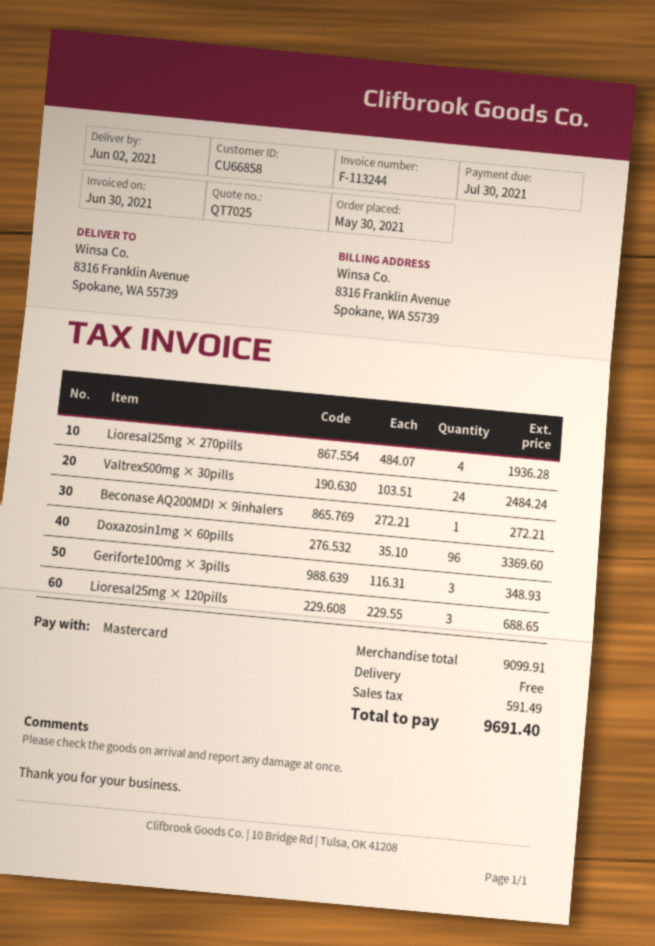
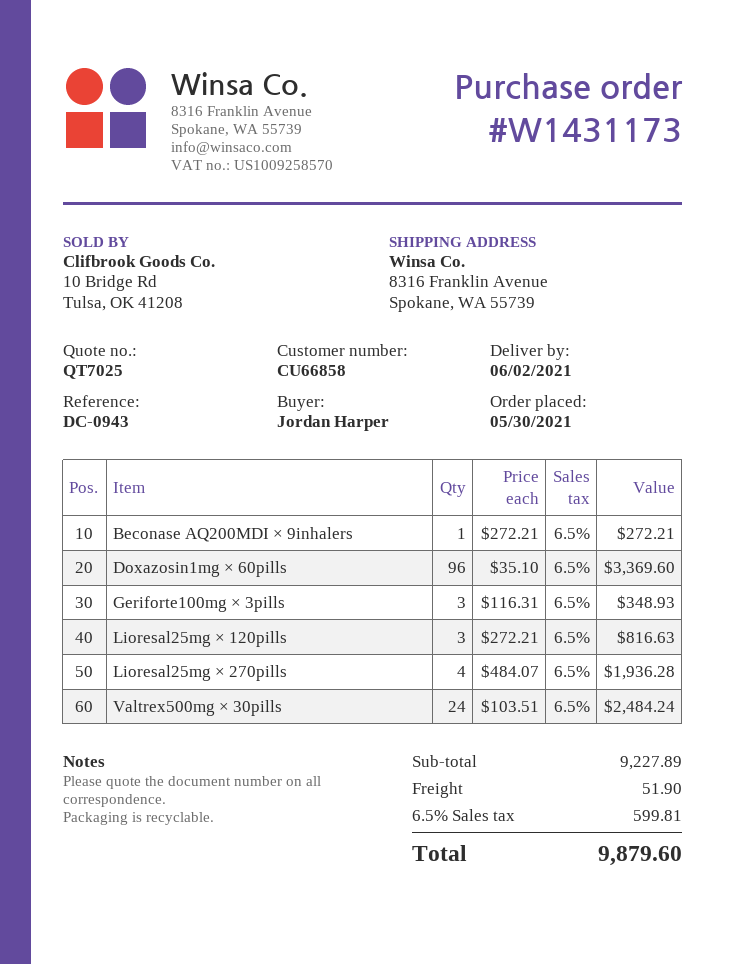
Lioresal25mg × 120pills: 3 x 229.55 = 688.65 -> 3 x 272.21 = 816.63
subtotal: 9099.91 -> 9227.89
shipping: 0.00 -> 51.90
tax: 591.49 -> 599.81
total: 9691.40 -> 9879.60

